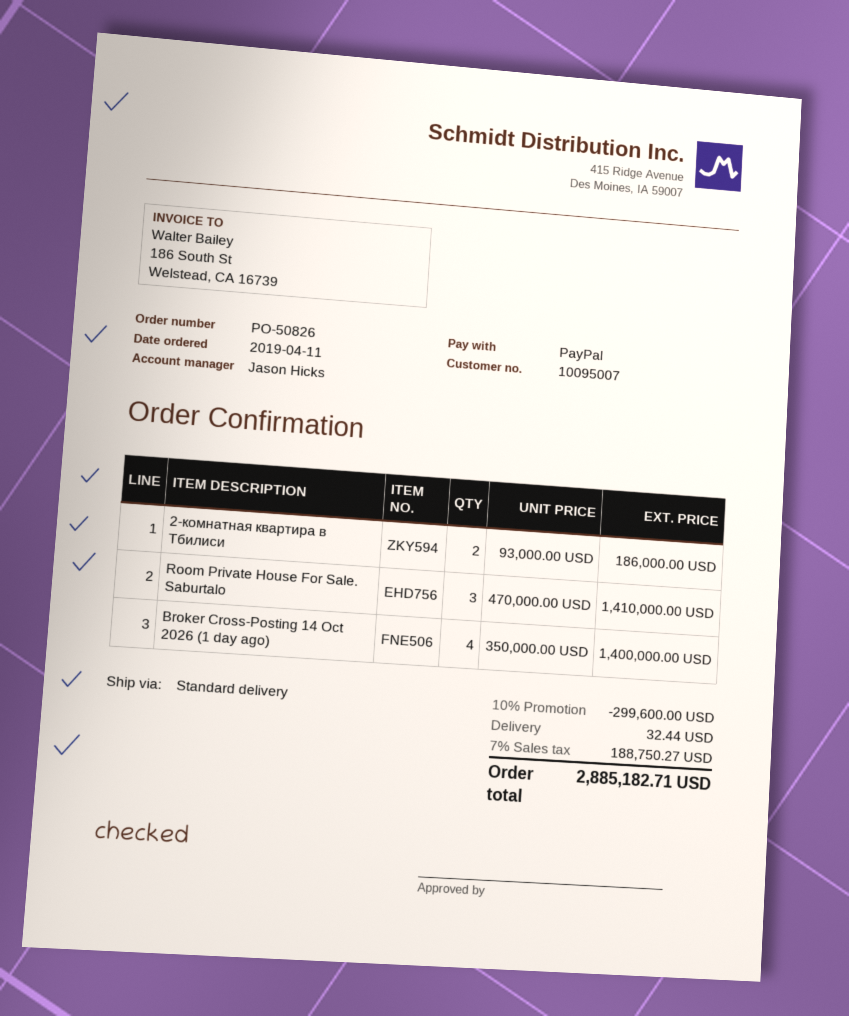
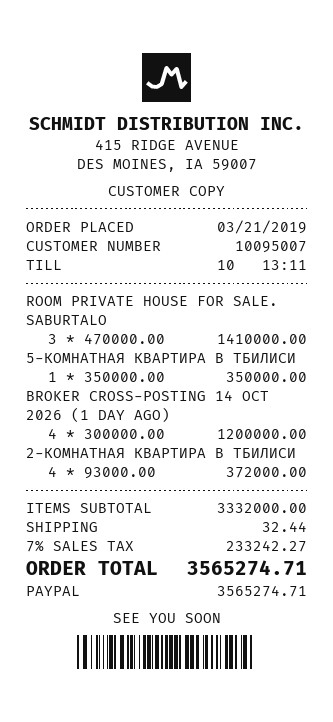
order date: 2019-04-11 -> 2019-03-21
2-комнатная квартира в Тбилиси: 2 x 93000.00 = 186000.00 -> 4 x 93000.00 = 372000.00
Broker Cross-Posting 14 Oct 2026 (1 day ago): 4 x 350000.00 = 1400000.00 -> 4 x 300000.00 = 1200000.00
5-КОМНАТНАЯ КВАРТИРА В ТБИЛИСИ: none -> 1 x 350000.00 = 350000.00
discount: 10% = 299600.00 -> none
tax: 7% = 188750.27 -> 7% = 233242.27
total: 2885182.71 -> 3565274.71

